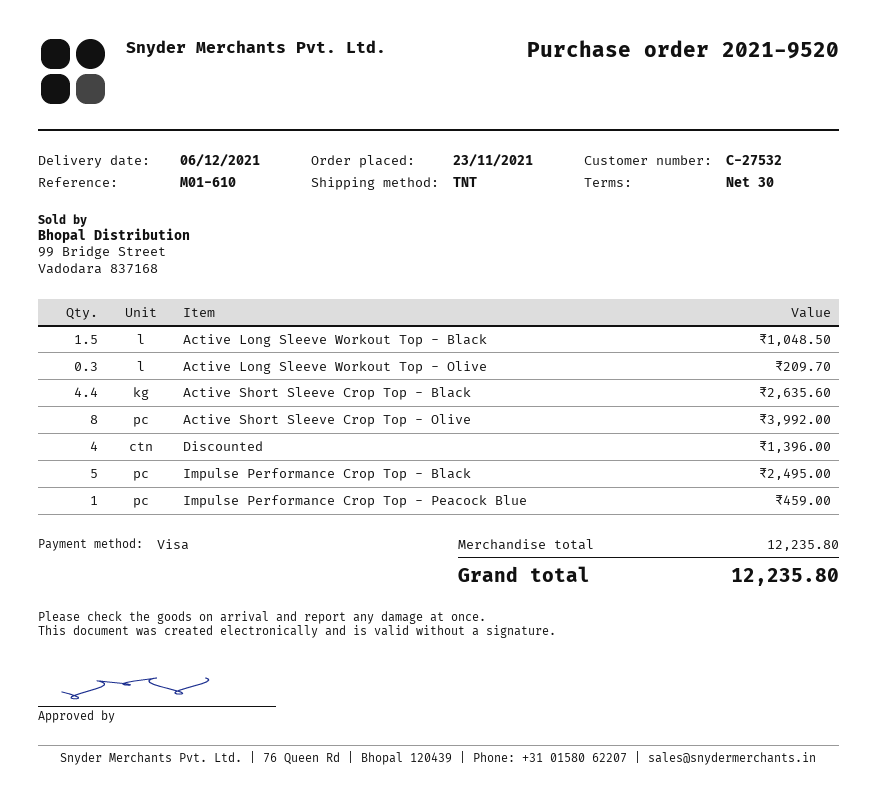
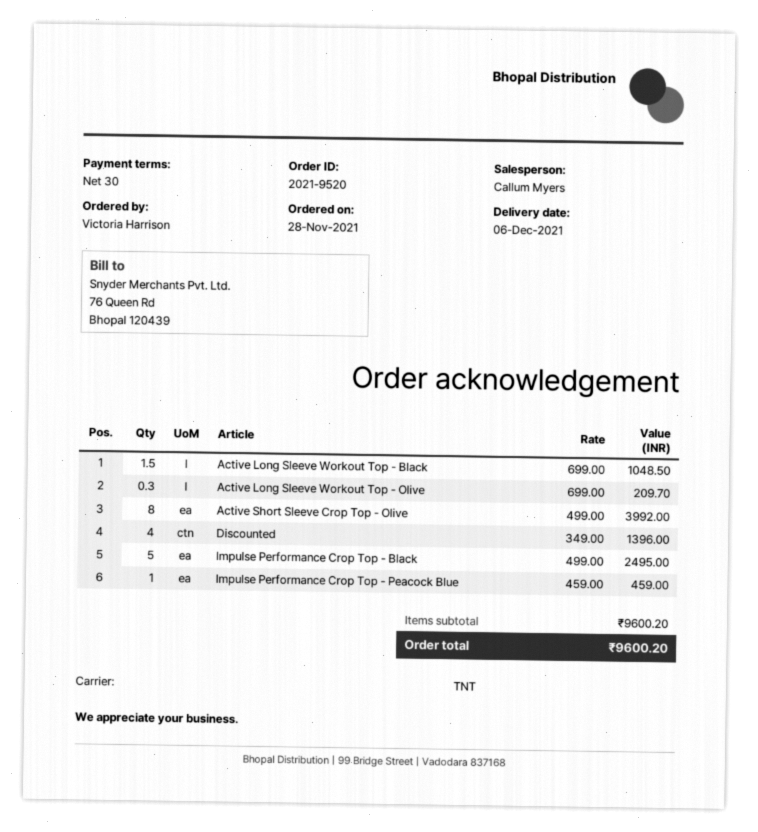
order date: 2021-11-23 -> 2021-11-28
Active Short Sleeve Crop Top - Black: 4.4 for 2635.60 -> none
subtotal: 12235.80 -> 9600.20
total: 12235.80 -> 9600.20

